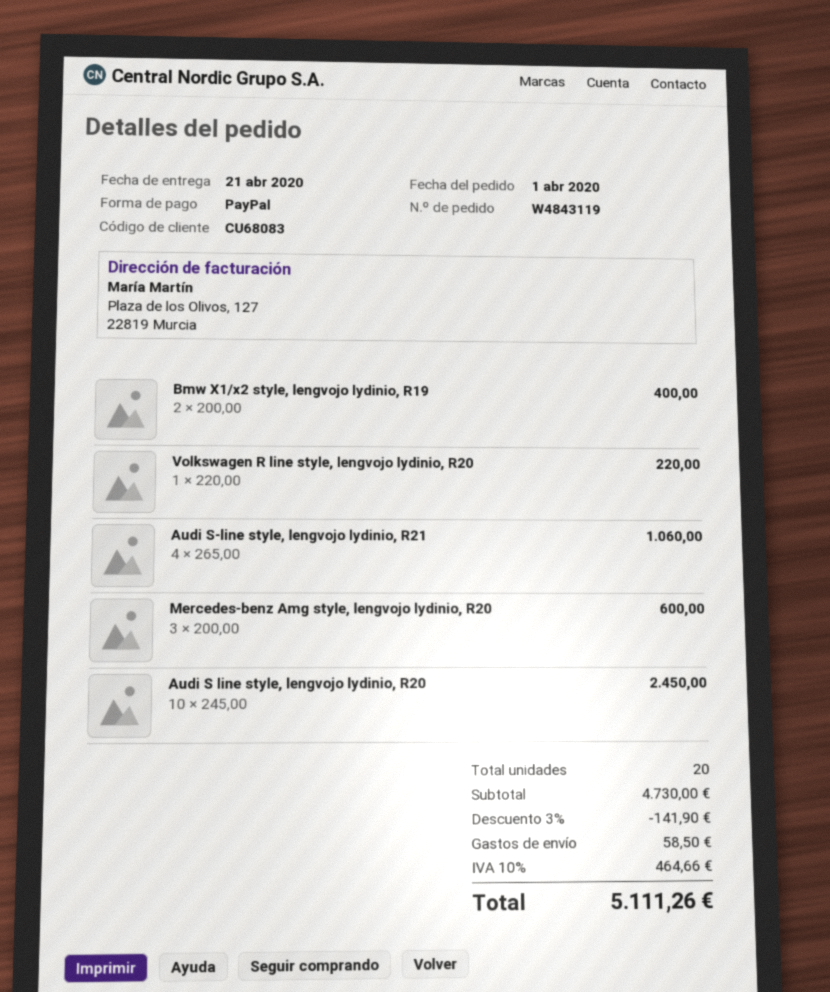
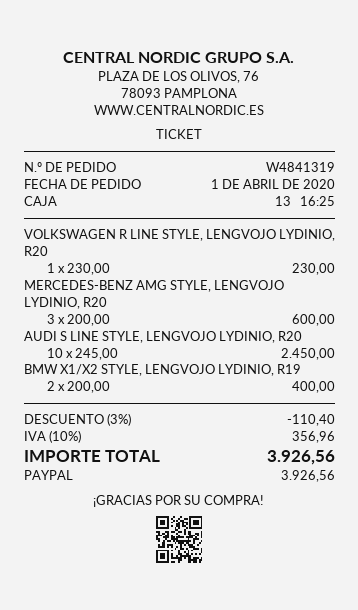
order number: W4843119 -> W4841319
Volkswagen R line style, lengvojo lydinio, R20: 1 x 220.00 = 220.00 -> 1 x 230.00 = 230.00
Audi S-line style, lengvojo lydinio, R21: 4 x 265.00 = 1060.00 -> none
discount: 3% = 141.90 -> 3% = 110.40
shipping: 58.50 -> none
tax: 10% = 464.66 -> 10% = 356.96
total: 5111.26 -> 3926.56

